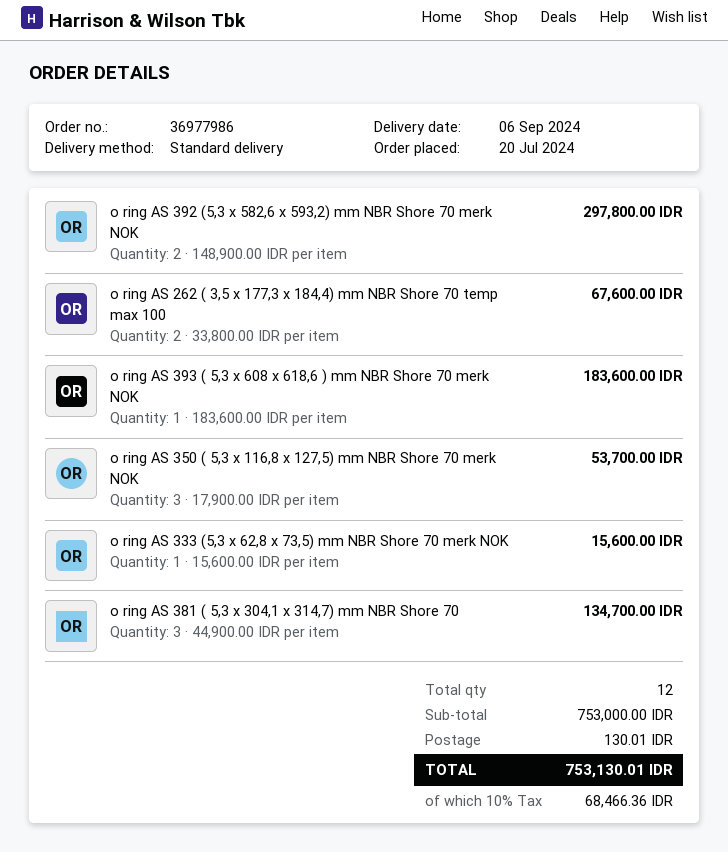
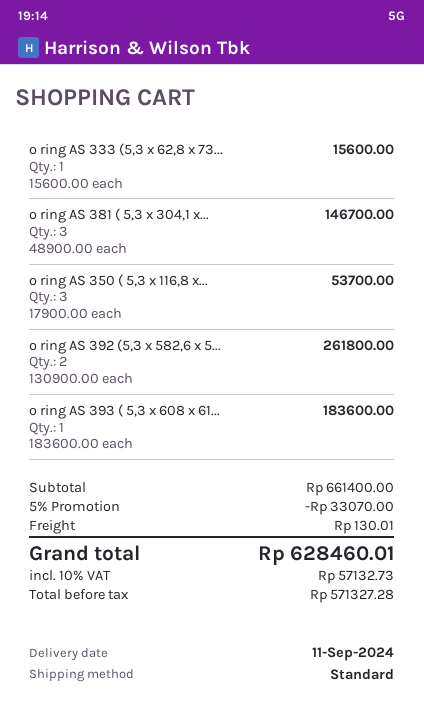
delivery date: 2024-09-06 -> 2024-09-11
o ring AS 392 (5,3 x 582,6 x 593,2) mm NBR Shore 70 merk NOK: 2 x 148900.00 = 297800.00 -> 2 x 130900.00 = 261800.00
o ring AS 262 ( 3,5 x 177,3 x 184,4) mm NBR Shore 70 temp max 100: 2 x 33800.00 = 67600.00 -> none
o ring AS 381 ( 5,3 x 304,1 x 314,7) mm NBR Shore 70: 3 x 44900.00 = 134700.00 -> 3 x 48900.00 = 146700.00
subtotal: 753000.00 -> 661400.00
discount: none -> 5% = 33070.00
tax: 10% = 68466.36 -> 10% = 57132.73
total: 753130.01 -> 628460.01

